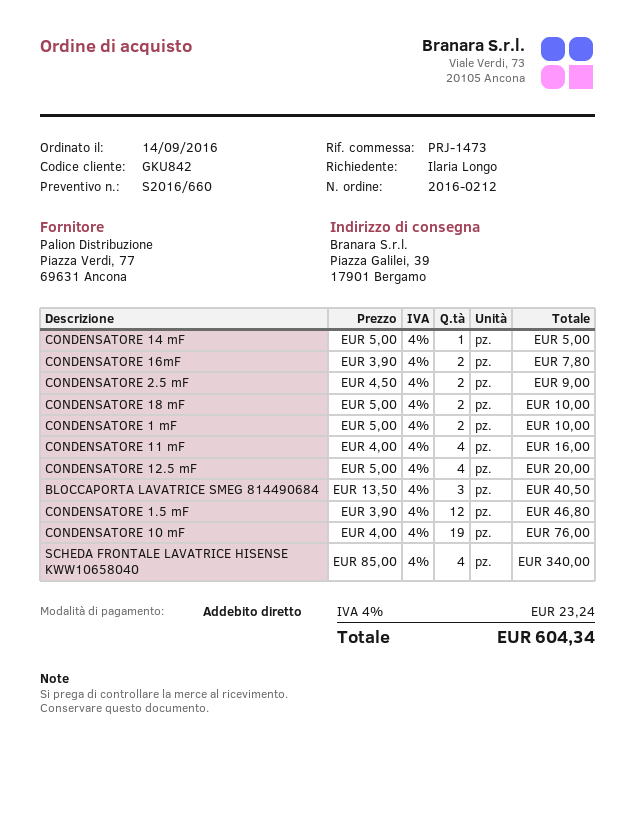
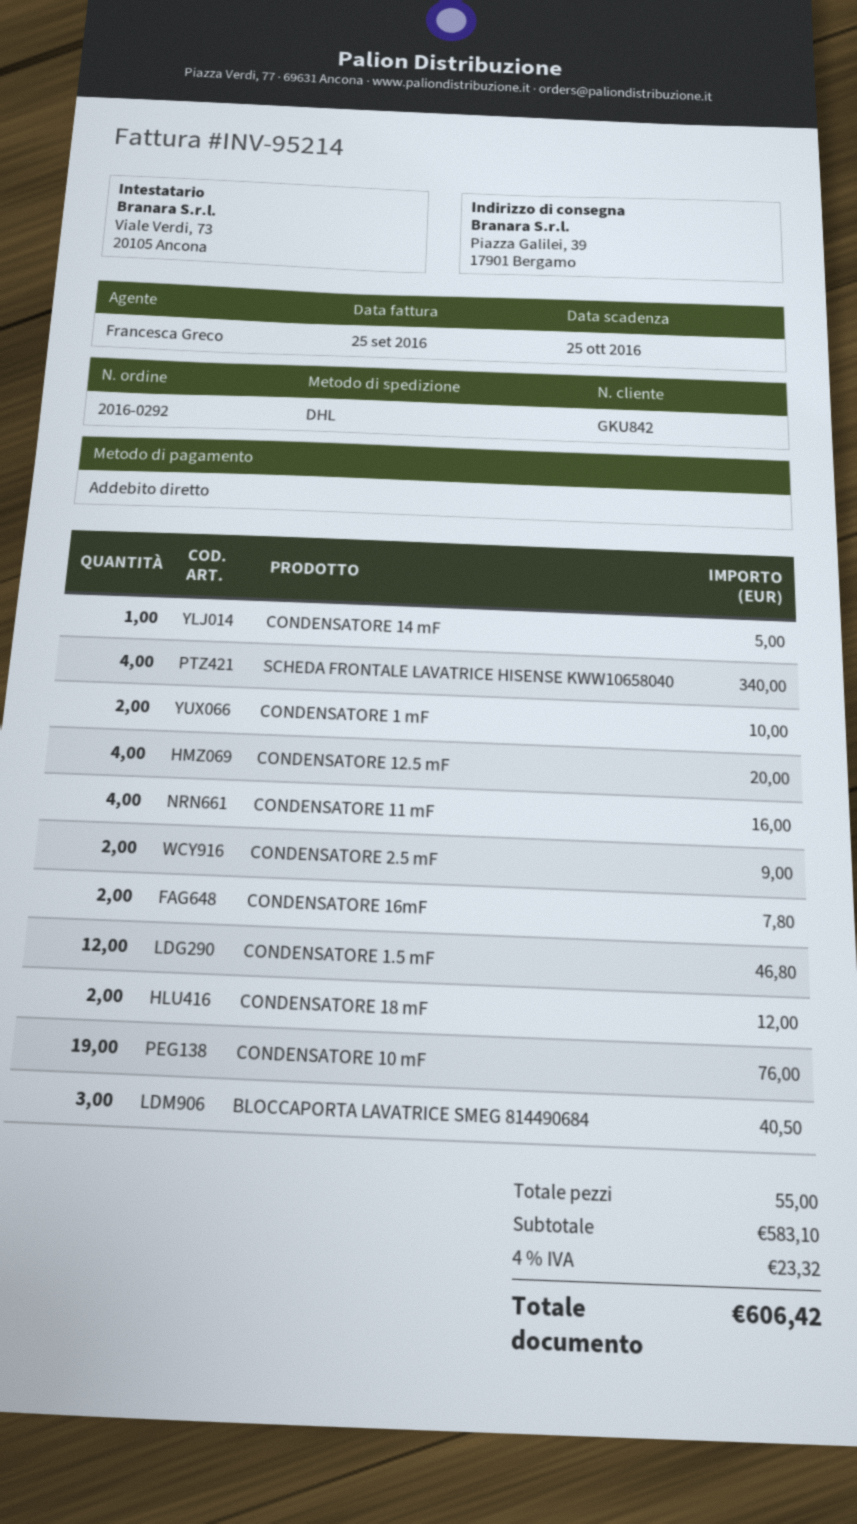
order number: 2016-0212 -> 2016-0292
CONDENSATORE 18 mF: 2 for 10.00 -> 2 for 12.00
tax: 4% = 23.24 -> 4% = 23.32
total: 604.34 -> 606.42

